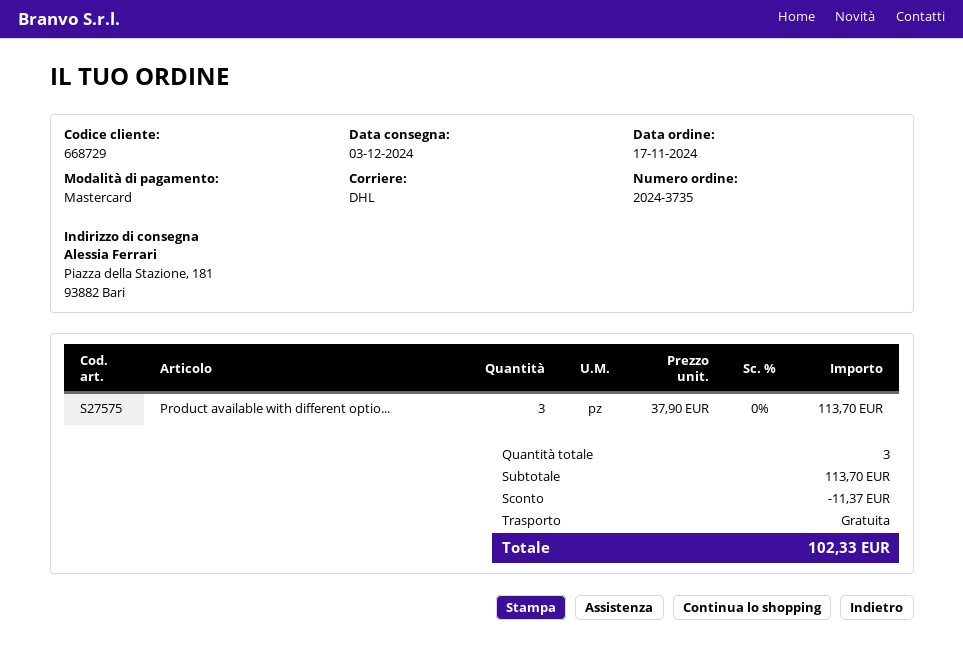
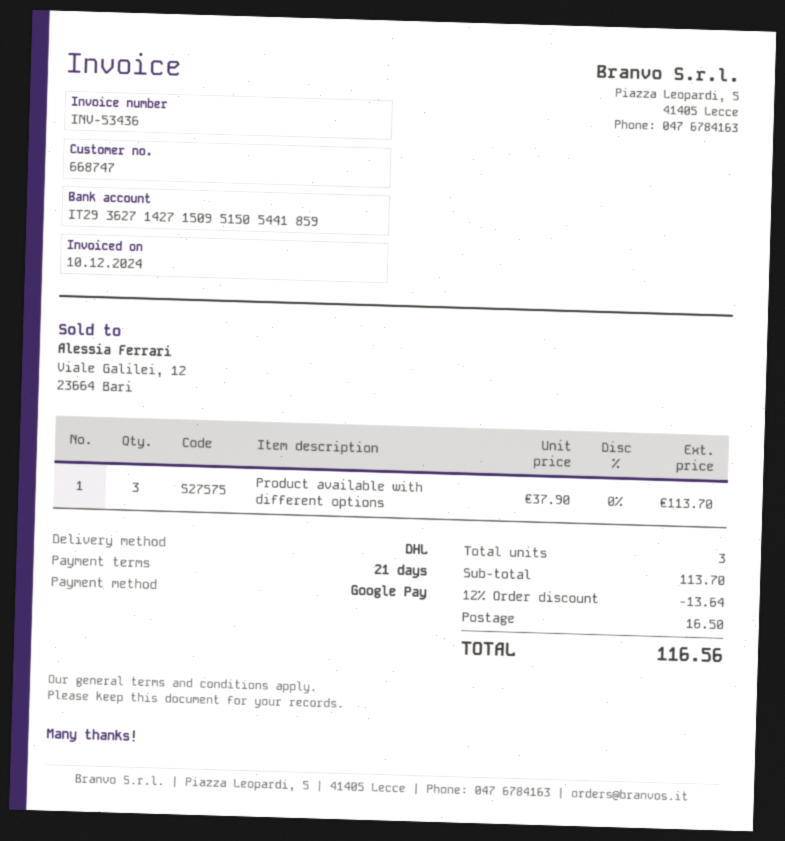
customer number: 668729 -> 668747
payment method: Mastercard -> Google Pay
discount: 11.37 -> 13.64
shipping: 0.00 -> 16.50
total: 102.33 -> 116.56

